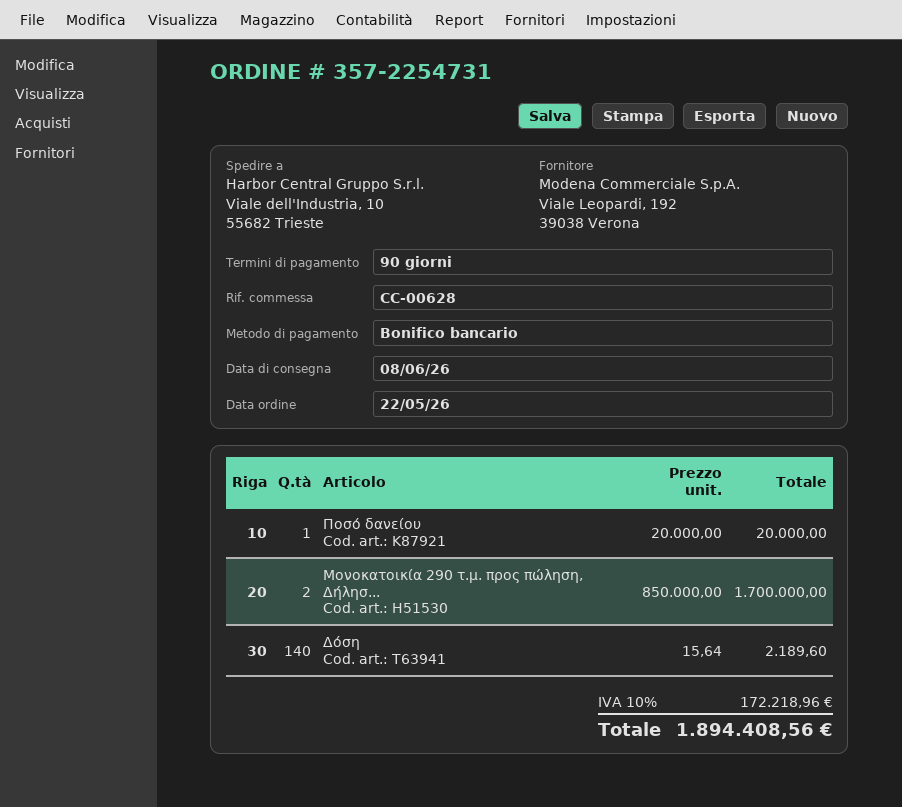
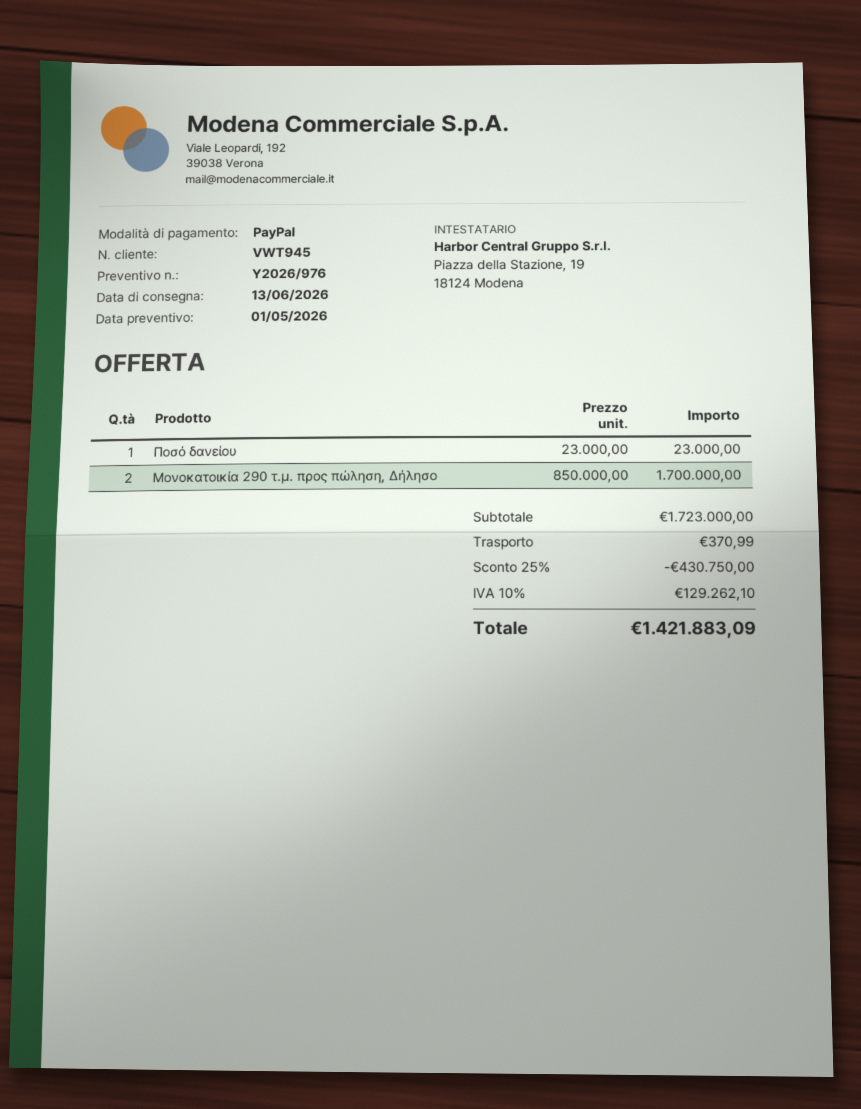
delivery date: 2026-06-08 -> 2026-06-13
payment method: bank transfer -> PayPal
Ποσό δανείου: 1 x 20000.00 = 20000.00 -> 1 x 23000.00 = 23000.00
Δόση: 140 x 15.64 = 2189.60 -> none
discount: none -> 25% = 430750.00
shipping: none -> 370.99
tax: 10% = 172218.96 -> 10% = 129262.10
total: 1894408.56 -> 1421883.09

